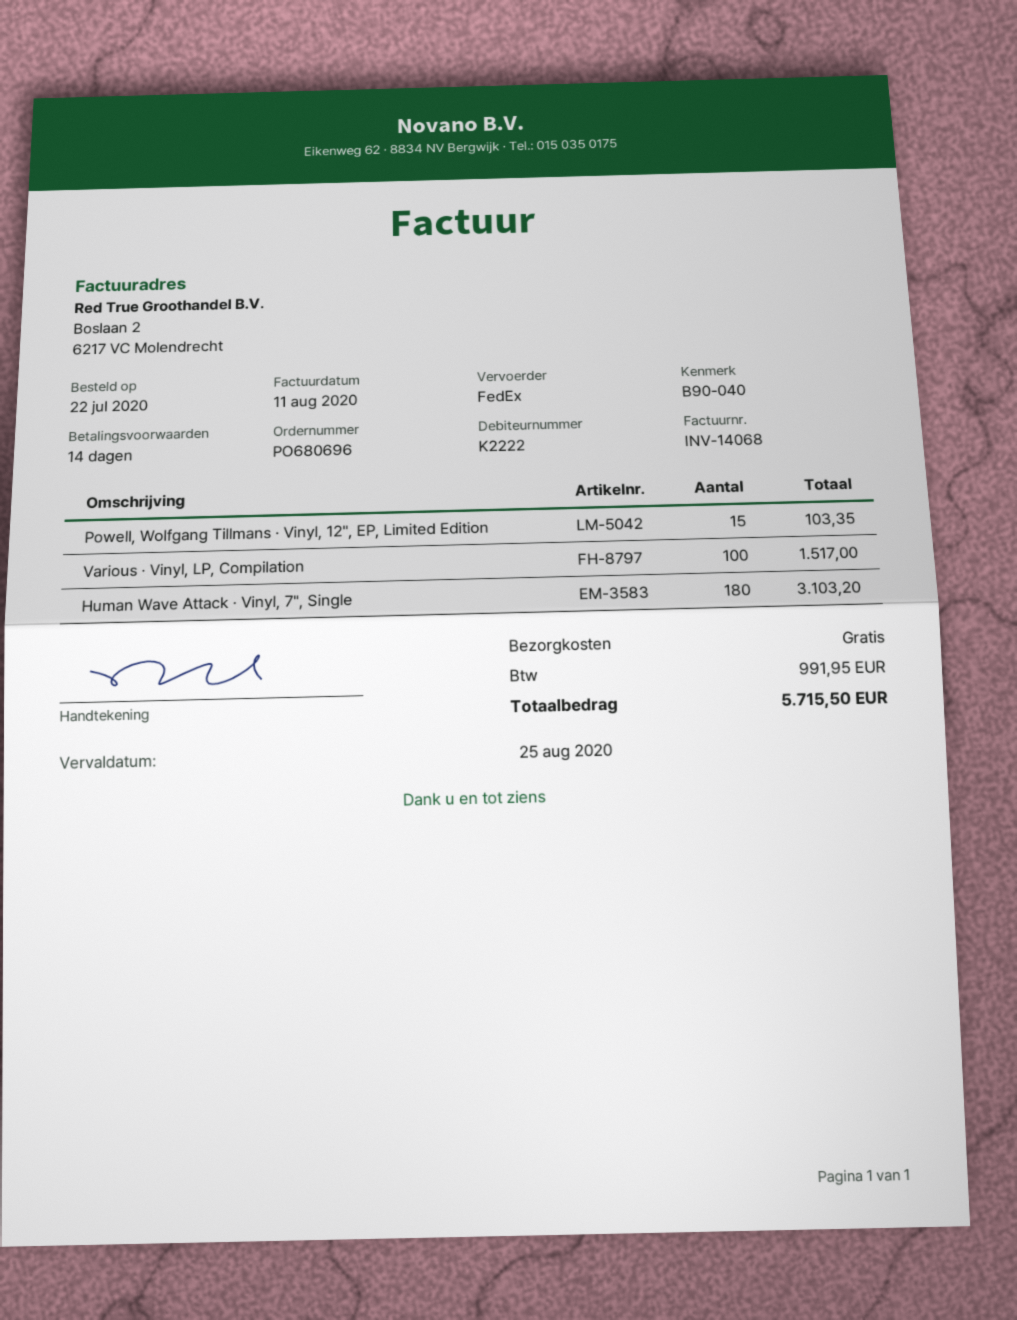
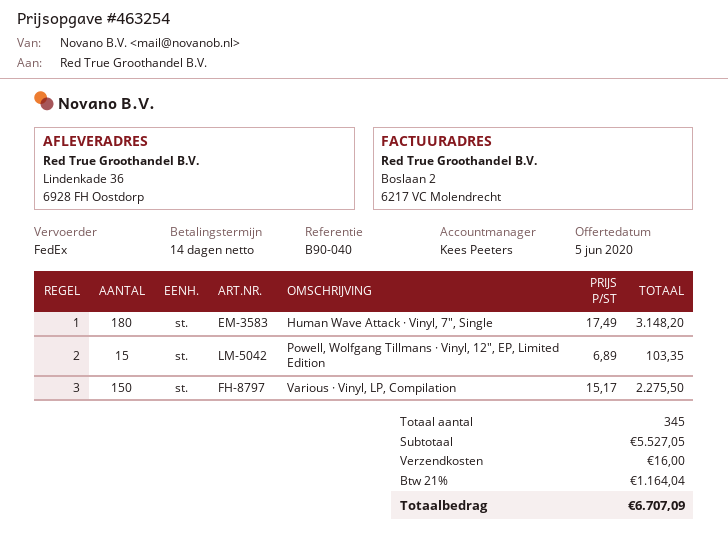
Various · Vinyl, LP, Compilation: 100 for 1517.00 -> 150 for 2275.50
Human Wave Attack · Vinyl, 7", Single: 180 for 3103.20 -> 180 for 3148.20
shipping: 0.00 -> 16.00
tax: 991.95 -> 1164.04
total: 5715.50 -> 6707.09

